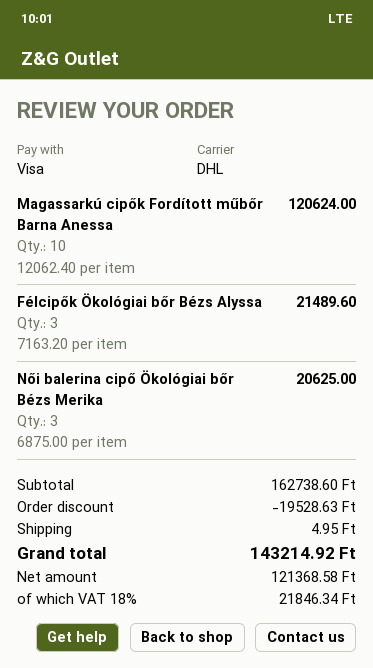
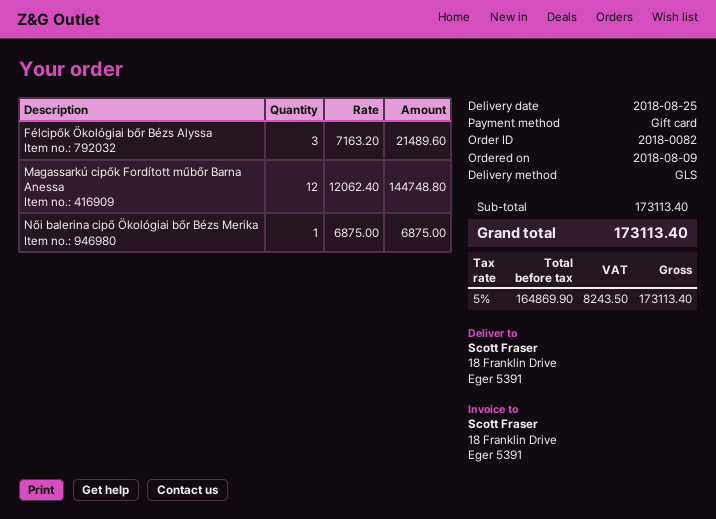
payment method: Visa -> gift card
shipping method: DHL -> GLS
Magassarkú cipők Fordított műbőr Barna Anessa: 10 x 12062.40 = 120624.00 -> 12 x 12062.40 = 144748.80
Női balerina cipő Ökológiai bőr Bézs Merika: 3 x 6875.00 = 20625.00 -> 1 x 6875.00 = 6875.00
subtotal: 162738.60 -> 173113.40
discount: 19528.63 -> none
shipping: 4.95 -> none
net: 121368.58 -> 164869.90
tax: 18% = 21846.34 -> 5% = 8243.50
total: 143214.92 -> 173113.40

